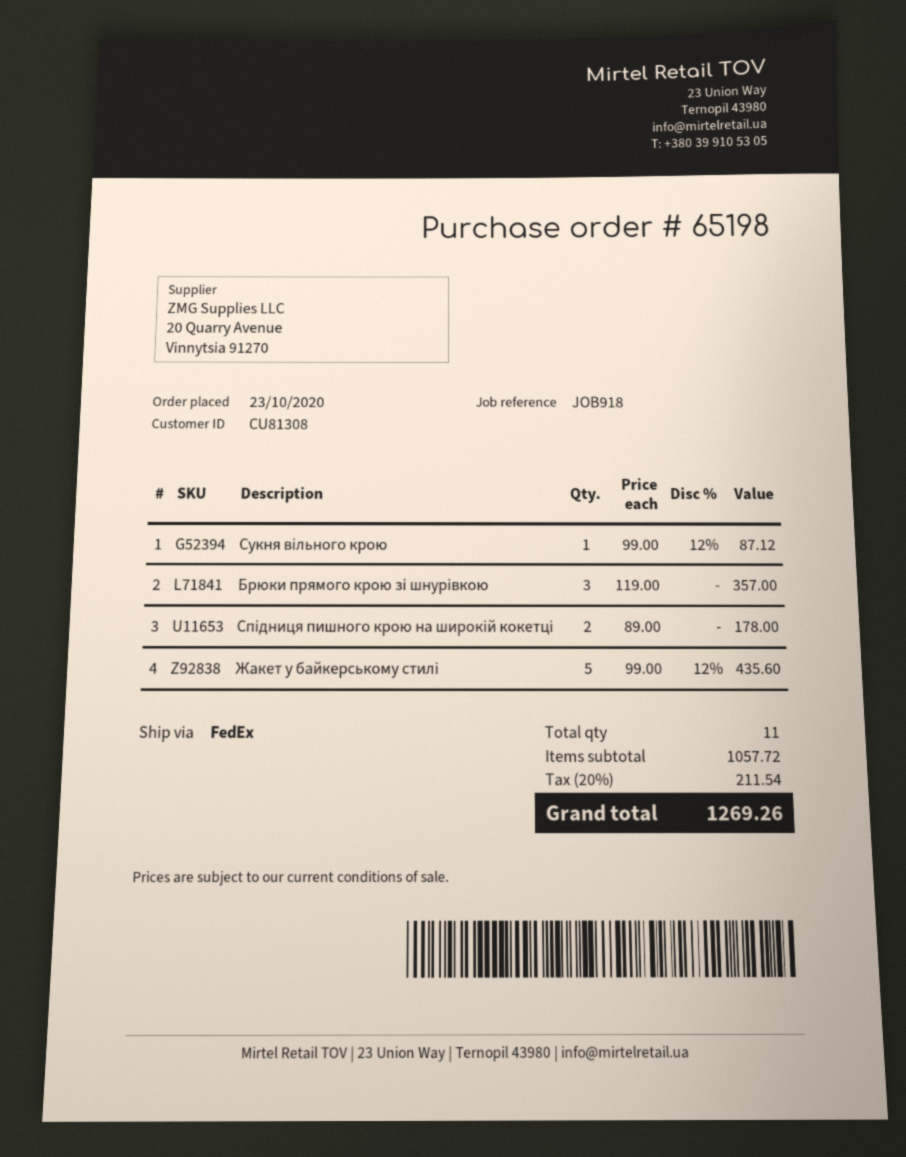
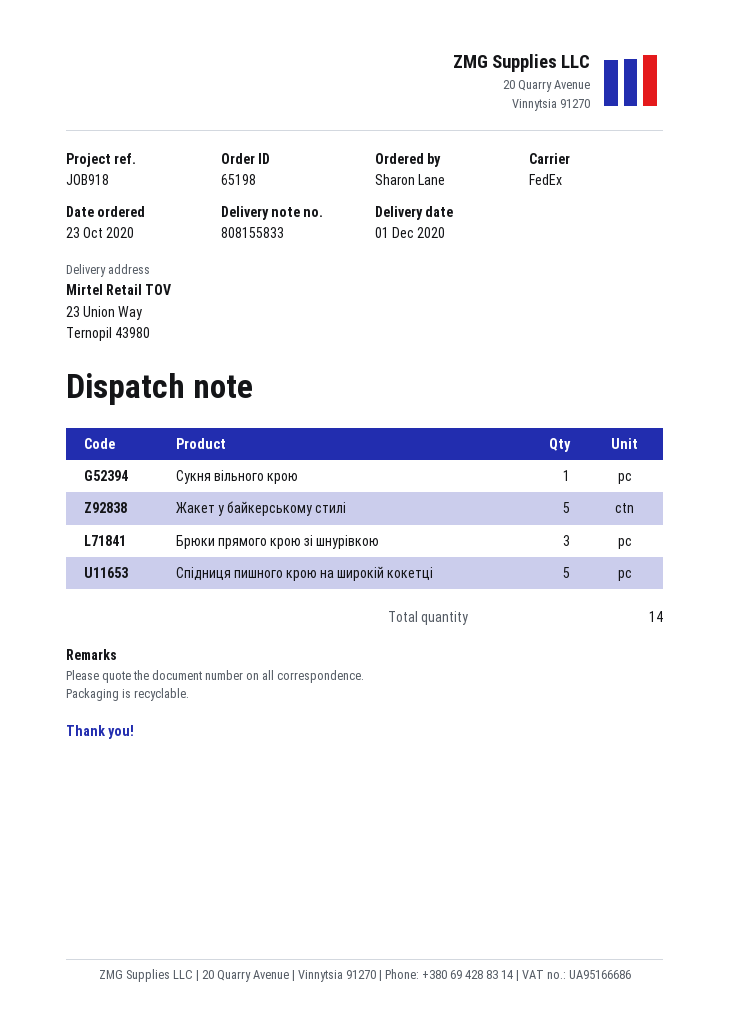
Спідниця пишного крою на широкій кокетці: 2 -> 5
total quantity: 11 -> 14

